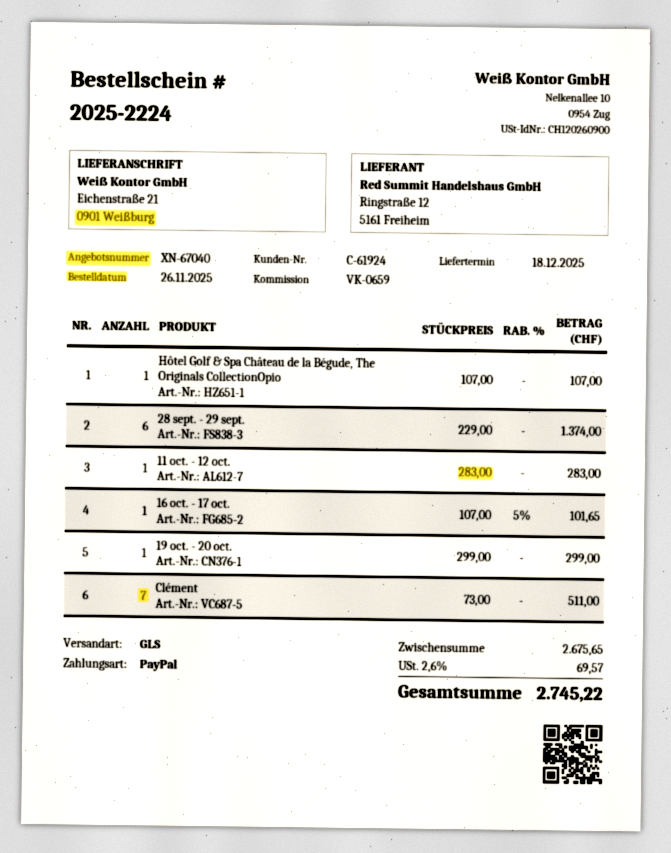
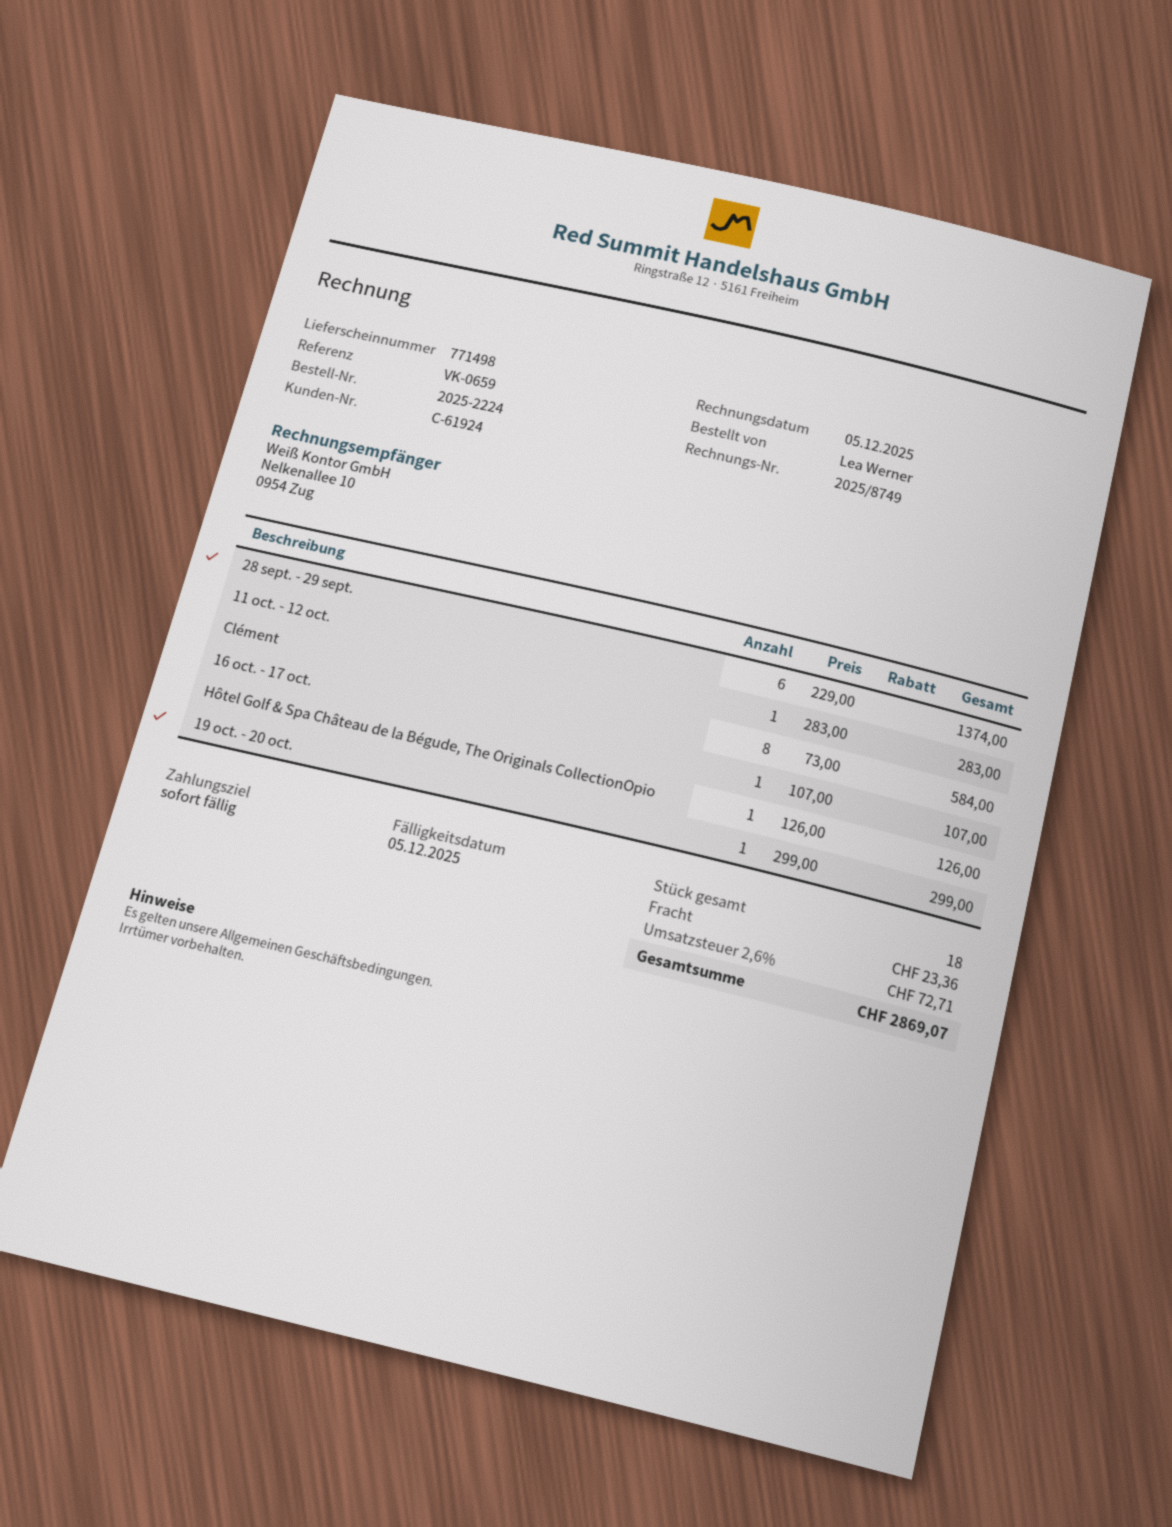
Hôtel Golf & Spa Château de la Bégude, The Originals CollectionOpio: 1 x 107.00 = 107.00 -> 1 x 126.00 = 126.00
16 oct. - 17 oct.: 1 x 107.00 - 5% = 101.65 -> 1 x 107.00 = 107.00
Clément: 7 x 73.00 = 511.00 -> 8 x 73.00 = 584.00
shipping: none -> 23.36
tax: 2.6% = 69.57 -> 2.6% = 72.71
total: 2745.22 -> 2869.07

